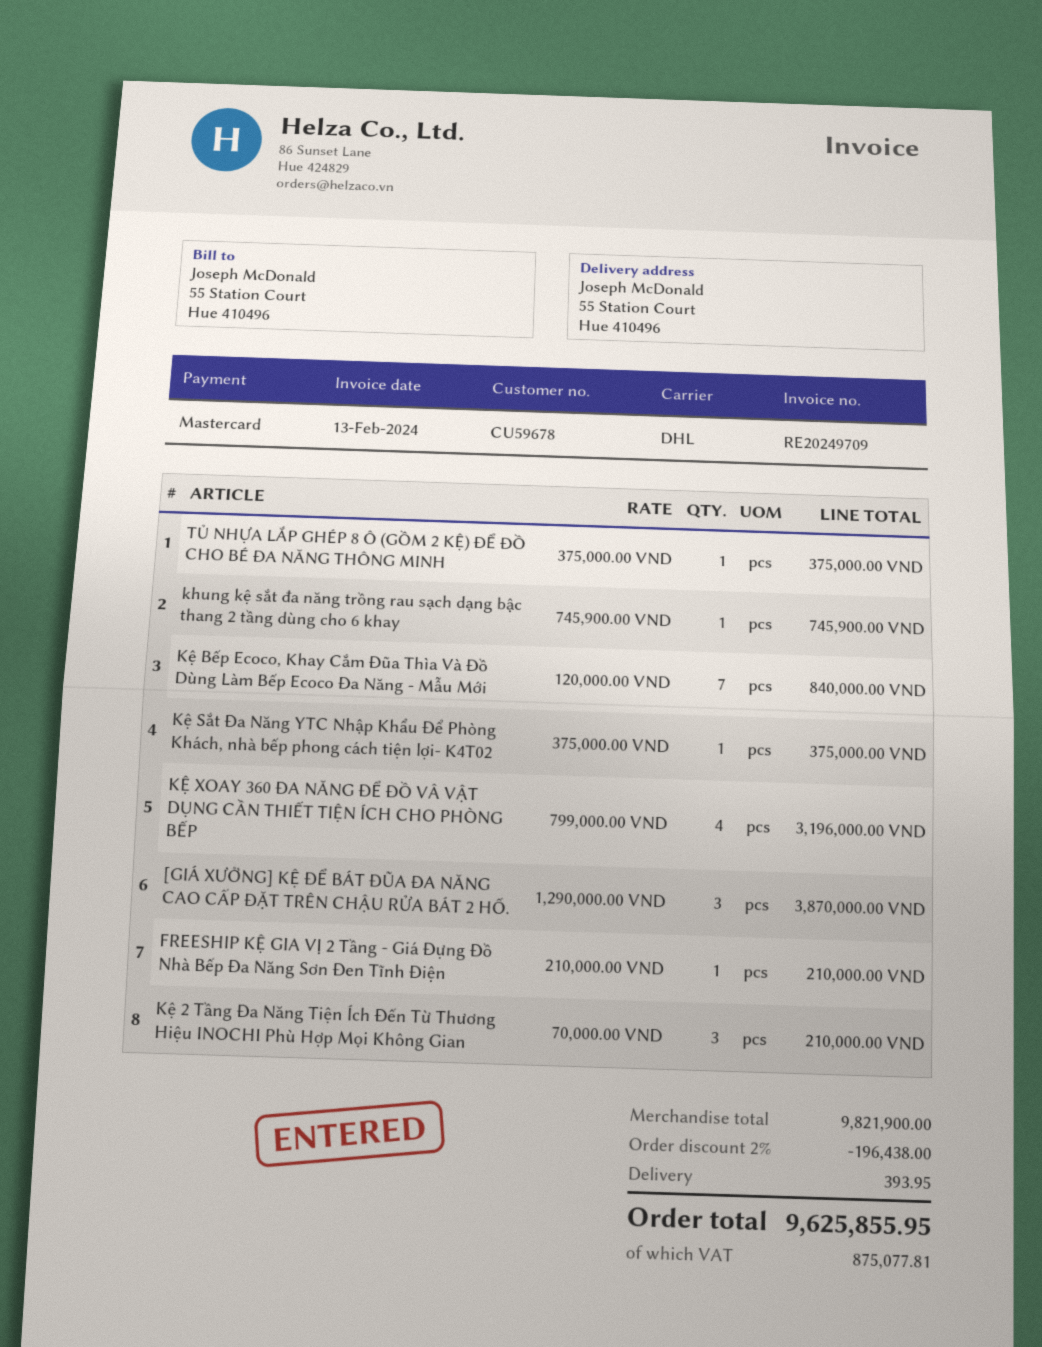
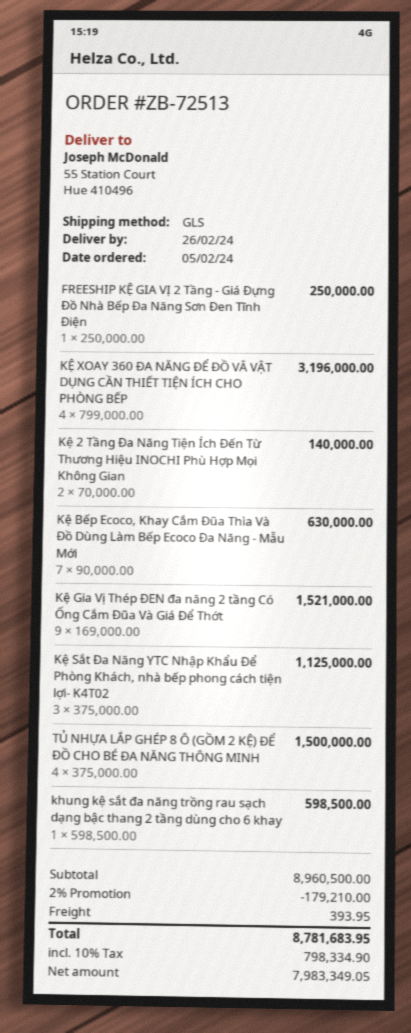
shipping method: DHL -> GLS
TỦ NHỰA LẮP GHÉP 8 Ô (GỒM 2 KỆ) ĐỂ ĐỒ CHO BÉ ĐA NĂNG THÔNG MINH: 1 x 375000.00 = 375000.00 -> 4 x 375000.00 = 1500000.00
khung kệ sắt đa năng trồng rau sạch dạng bậc thang 2 tầng dùng cho 6 khay: 1 x 745900.00 = 745900.00 -> 1 x 598500.00 = 598500.00
Kệ Bếp Ecoco, Khay Cắm Đũa Thìa Và Đồ Dùng Làm Bếp Ecoco Đa Năng - Mẫu Mới: 7 x 120000.00 = 840000.00 -> 7 x 90000.00 = 630000.00
Kệ Sắt Đa Năng YTC Nhập Khẩu Để Phòng Khách, nhà bếp phong cách tiện lợi- K4T02: 1 x 375000.00 = 375000.00 -> 3 x 375000.00 = 1125000.00
[GIÁ XƯỞNG] KỆ ĐỂ BÁT ĐŨA ĐA NĂNG CAO CẤP ĐẶT TRÊN CHẬU RỬA BÁT 2 HỐ.: 3 x 1290000.00 = 3870000.00 -> none
FREESHIP KỆ GIA VỊ 2 Tầng - Giá Đựng Đồ Nhà Bếp Đa Năng Sơn Đen Tĩnh Điện: 1 x 210000.00 = 210000.00 -> 1 x 250000.00 = 250000.00
Kệ 2 Tầng Đa Năng Tiện Ích Đến Từ Thương Hiệu INOCHI Phù Hợp Mọi Không Gian: 3 x 70000.00 = 210000.00 -> 2 x 70000.00 = 140000.00
Kệ Gia Vị Thép ĐEN đa năng 2 tầng Có Ống Cắm Đũa Và Giá Để Thớt: none -> 9 x 169000.00 = 1521000.00
subtotal: 9821900.00 -> 8960500.00
discount: 2% = 196438.00 -> 2% = 179210.00
tax: 875077.81 -> 798334.90
total: 9625855.95 -> 8781683.95

